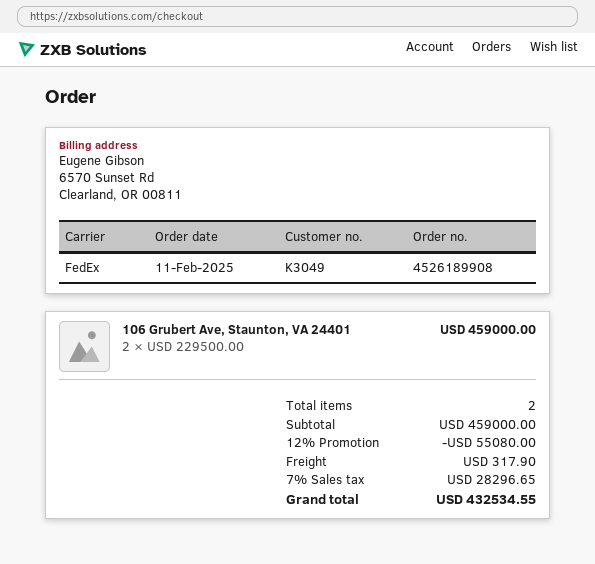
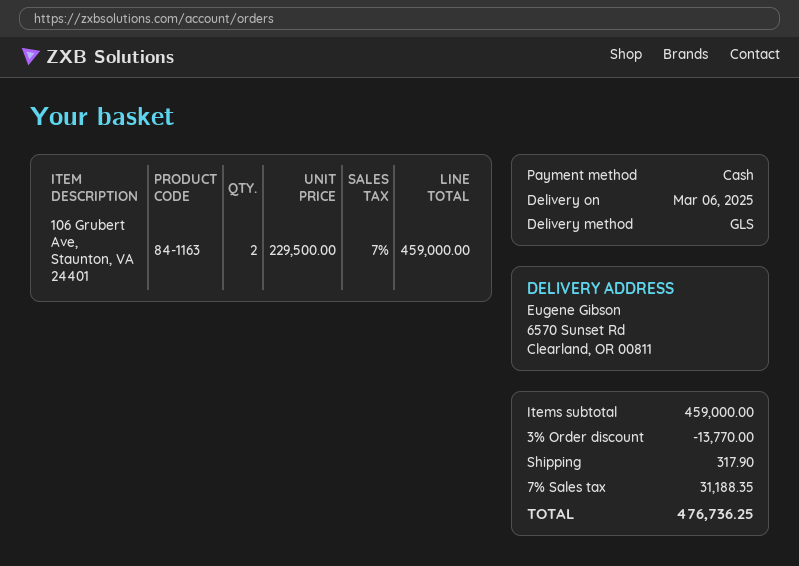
shipping method: FedEx -> GLS
discount: 12% = 55080.00 -> 3% = 13770.00
tax: 7% = 28296.65 -> 7% = 31188.35
total: 432534.55 -> 476736.25

